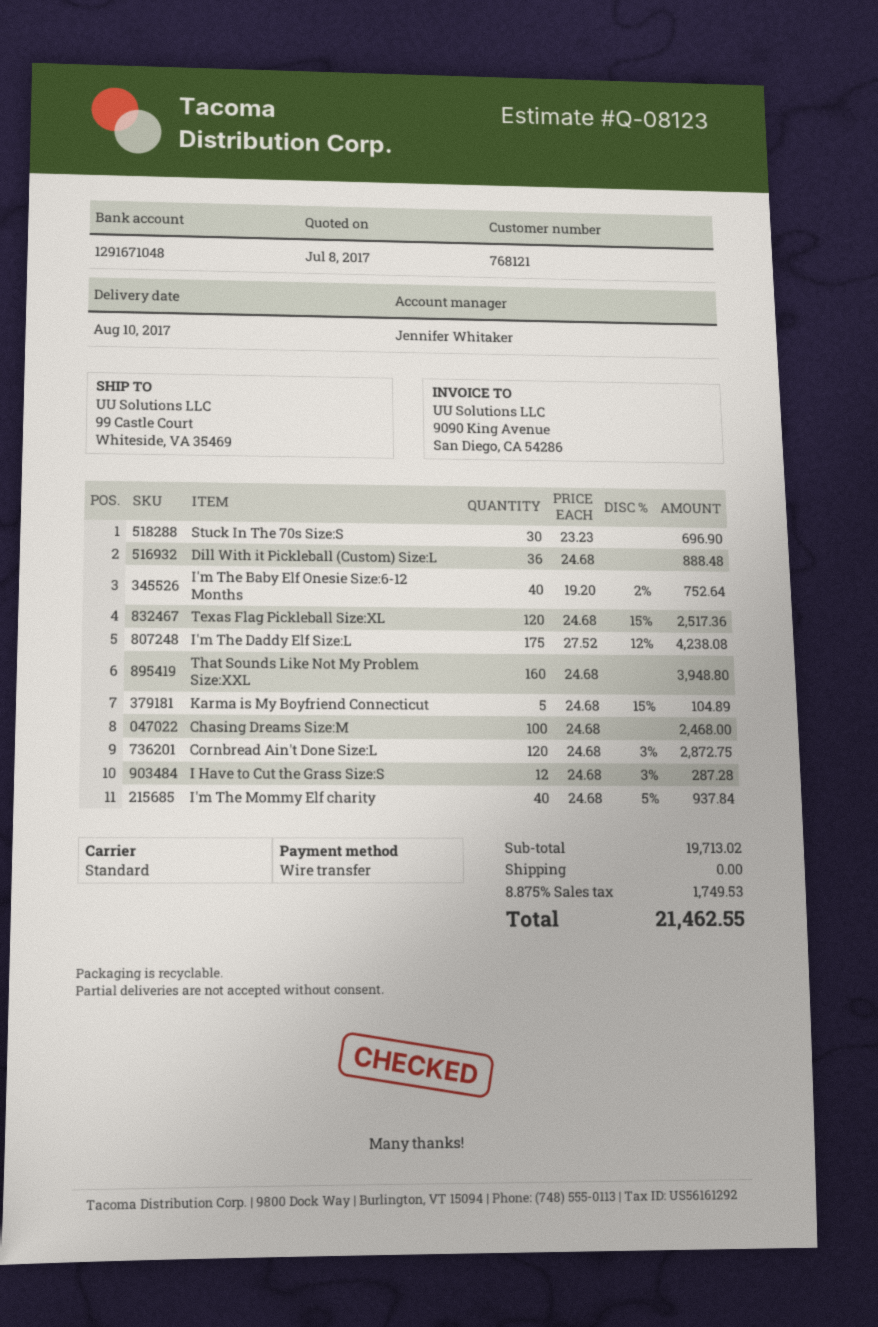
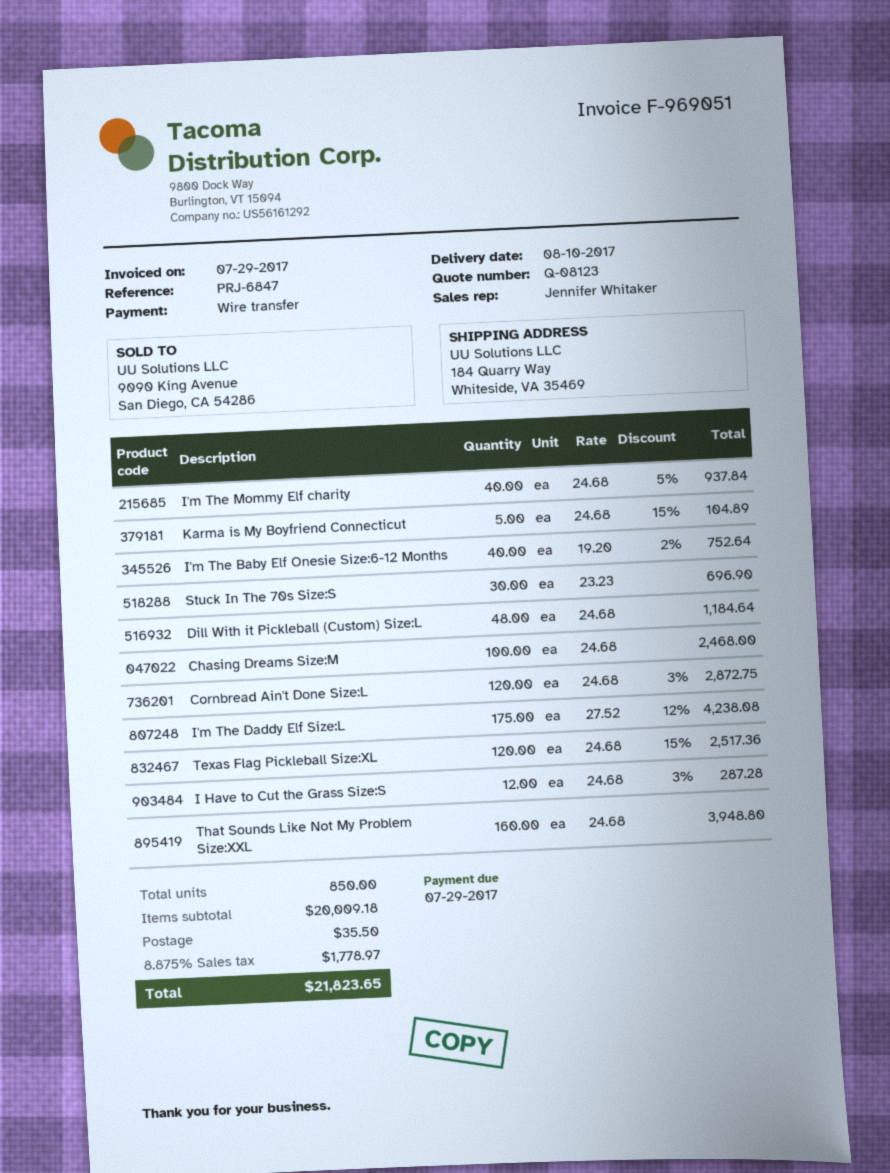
ship to: 99 Castle Court, Whiteside, VA 35469 -> 184 Quarry Way, Whiteside, VA 35469
Dill With it Pickleball (Custom) Size:L: 36 x 24.68 = 888.48 -> 48 x 24.68 = 1184.64
subtotal: 19713.02 -> 20009.18
shipping: 0.00 -> 35.50
tax: 8.875% = 1749.53 -> 8.875% = 1778.97
total: 21462.55 -> 21823.65

